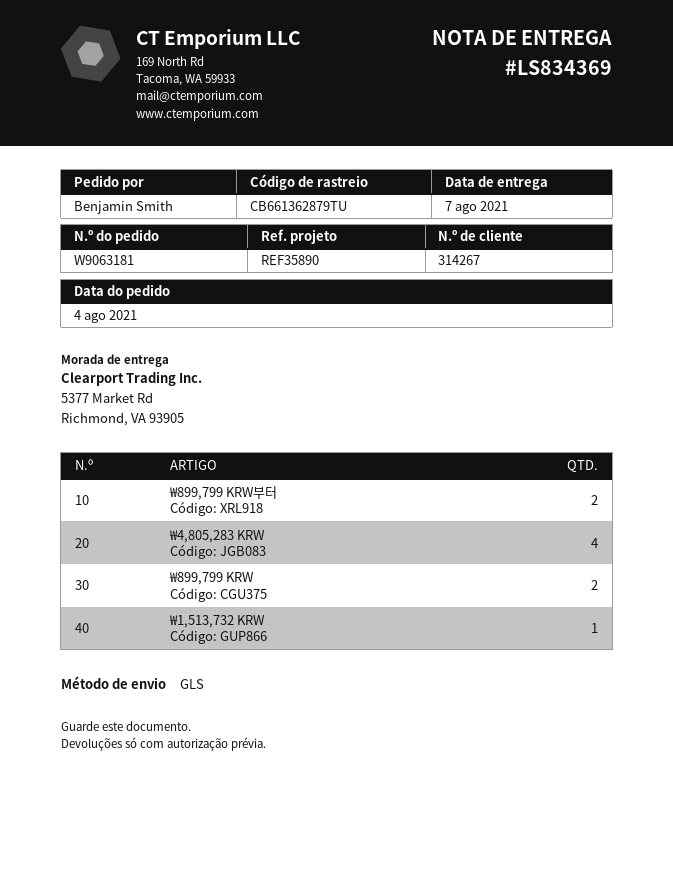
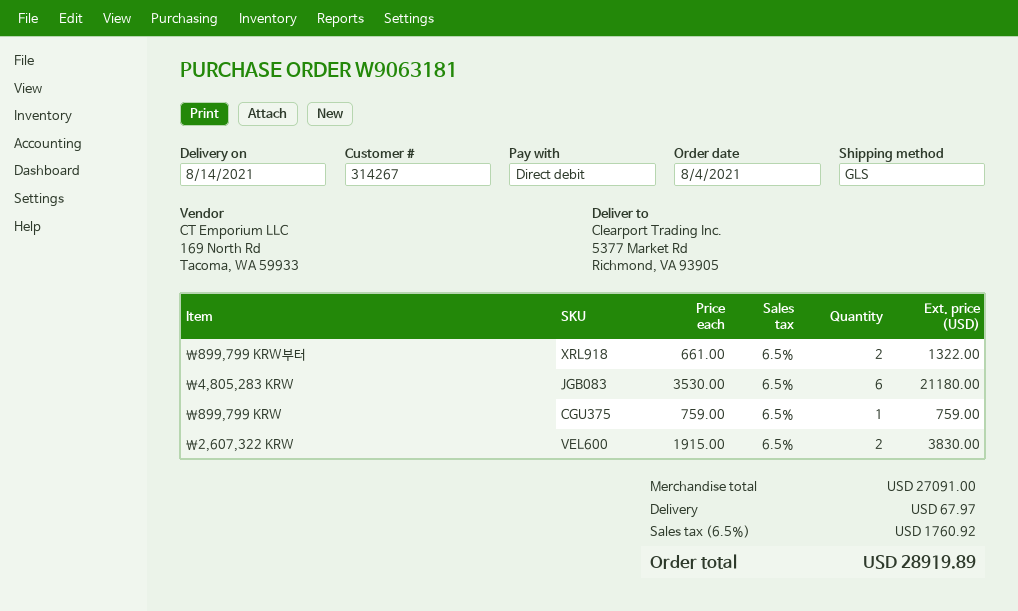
delivery date: 2021-08-07 -> 2021-08-14
₩4,805,283 KRW: 4 -> 6
₩899,799 KRW: 2 -> 1
₩1,513,732 KRW: 1 -> none
₩2,607,322 KRW: none -> 2

